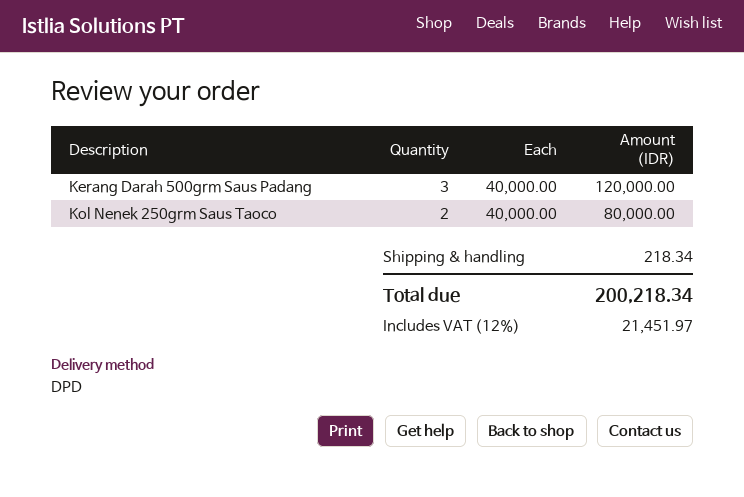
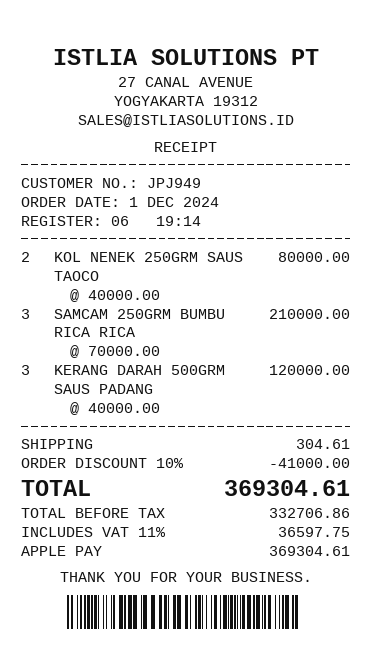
SAMCAM 250GRM BUMBU RICA RICA: none -> 3 x 70000.00 = 210000.00
discount: none -> 10% = 41000.00
shipping: 218.34 -> 304.61
tax: 12% = 21451.97 -> 11% = 36597.75
total: 200218.34 -> 369304.61

